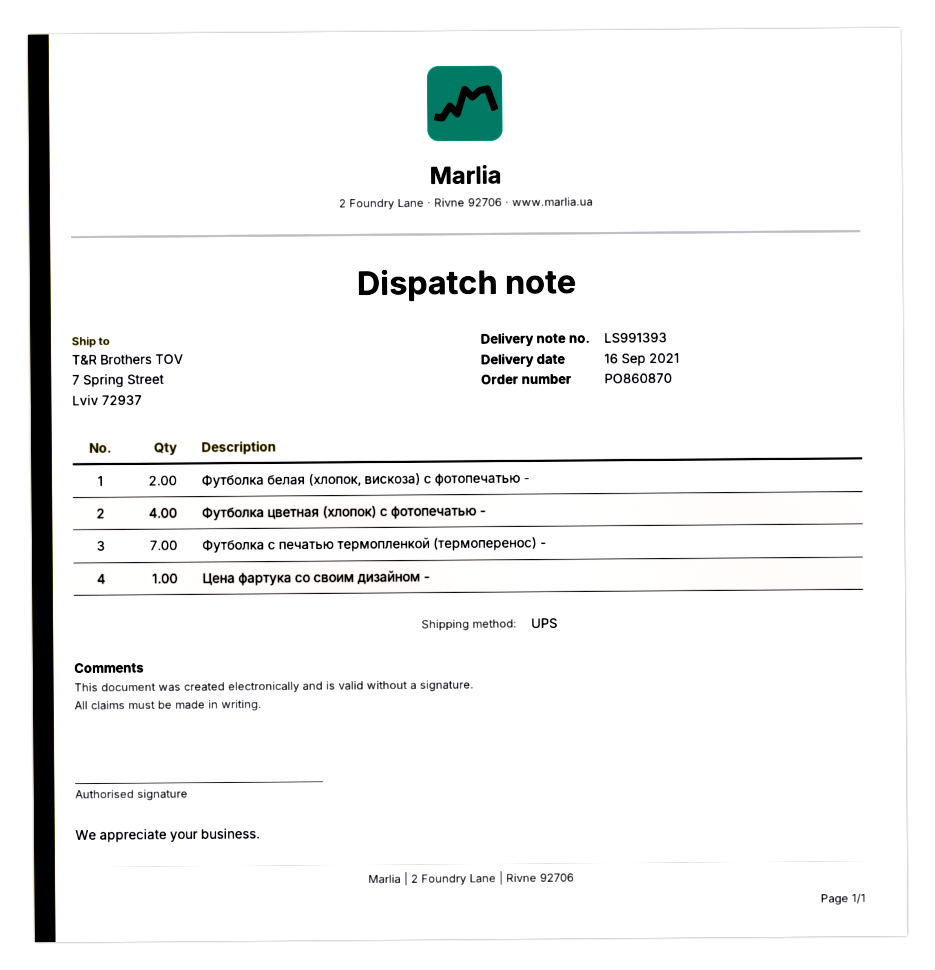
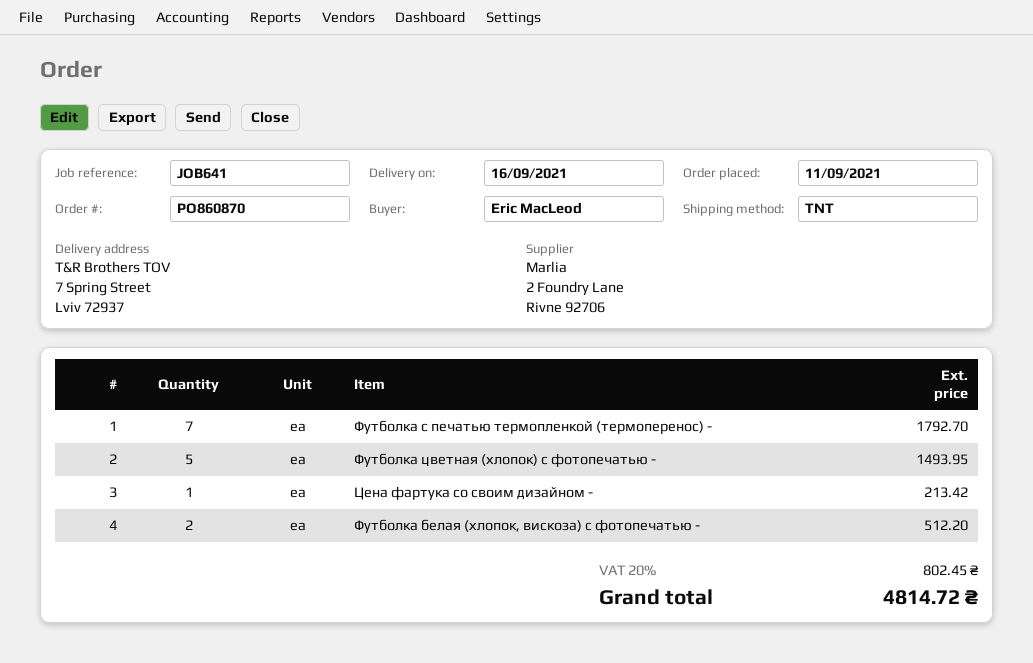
shipping method: UPS -> TNT
Футболка цветная (хлопок) с фотопечатью -: 4 -> 5

